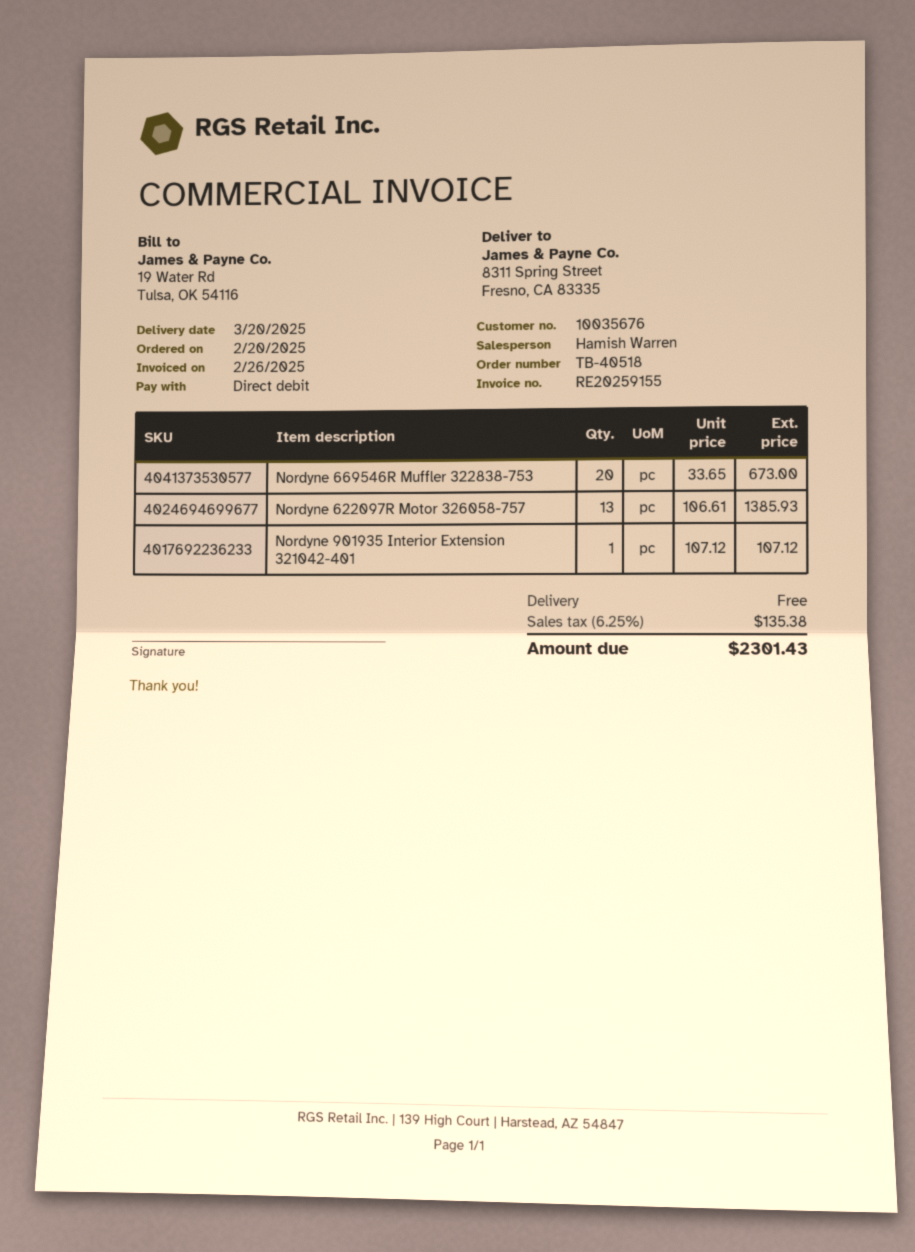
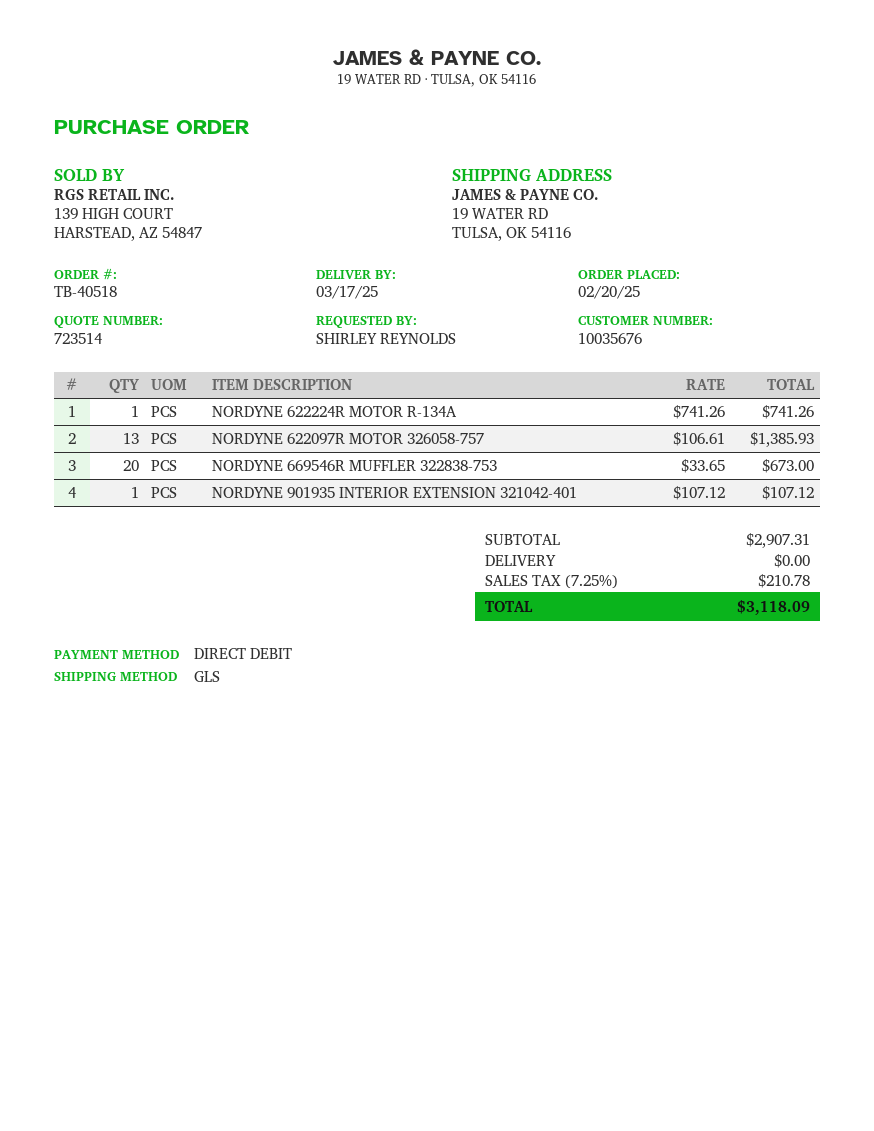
delivery date: 2025-03-20 -> 2025-03-17
ship to: 8311 Spring Street, Fresno, CA 83335 -> 19 WATER RD, TULSA, OK 54116
NORDYNE 622224R MOTOR R-134A: none -> 1 x 741.26 = 741.26
tax: 6.25% = 135.38 -> 7.25% = 210.78
total: 2301.43 -> 3118.09

